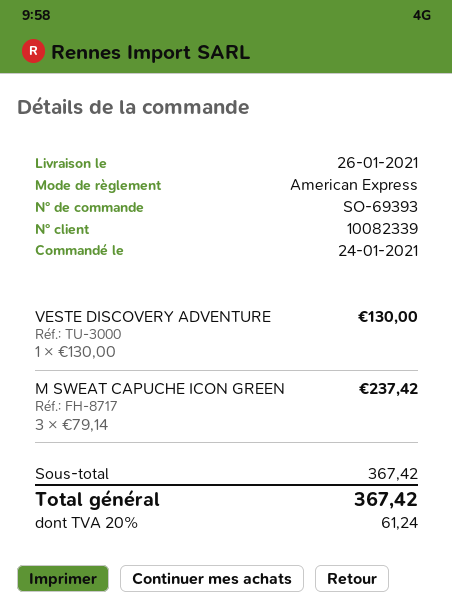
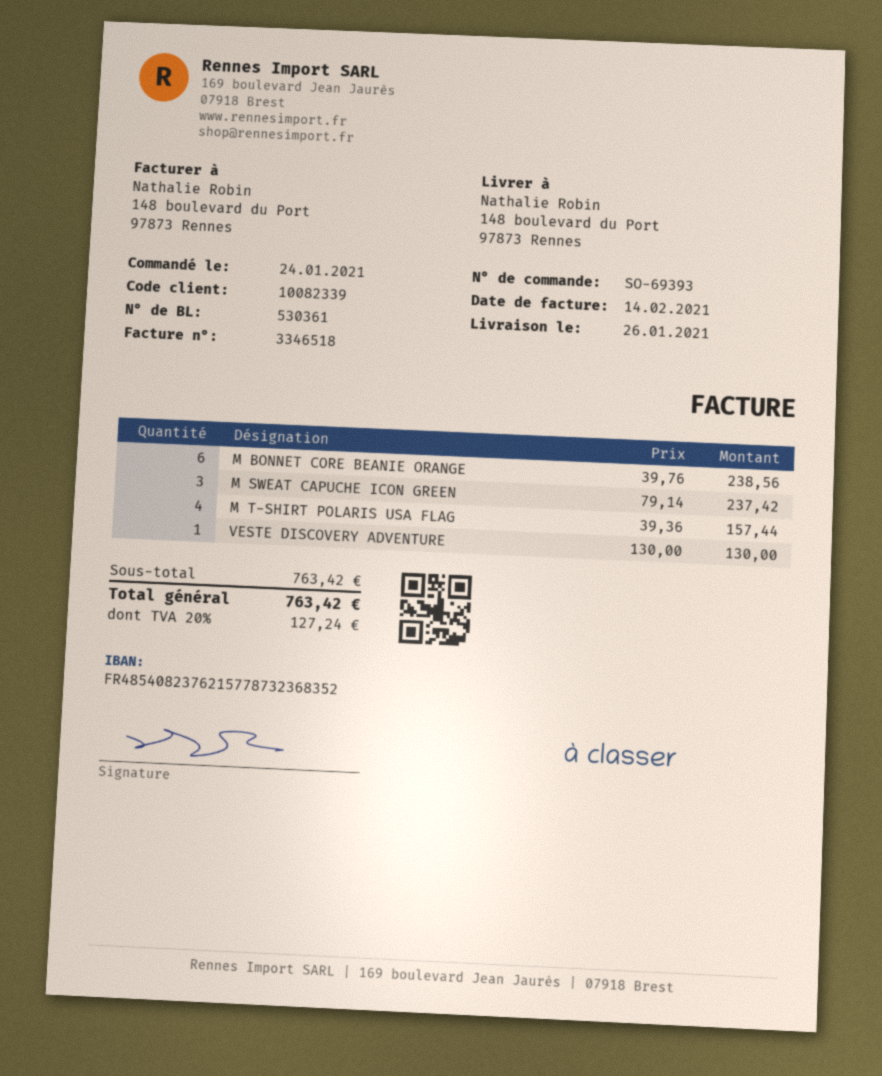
M BONNET CORE BEANIE ORANGE: none -> 6 x 39.76 = 238.56
M T-SHIRT POLARIS USA FLAG: none -> 4 x 39.36 = 157.44
subtotal: 367.42 -> 763.42
tax: 20% = 61.24 -> 20% = 127.24
total: 367.42 -> 763.42

